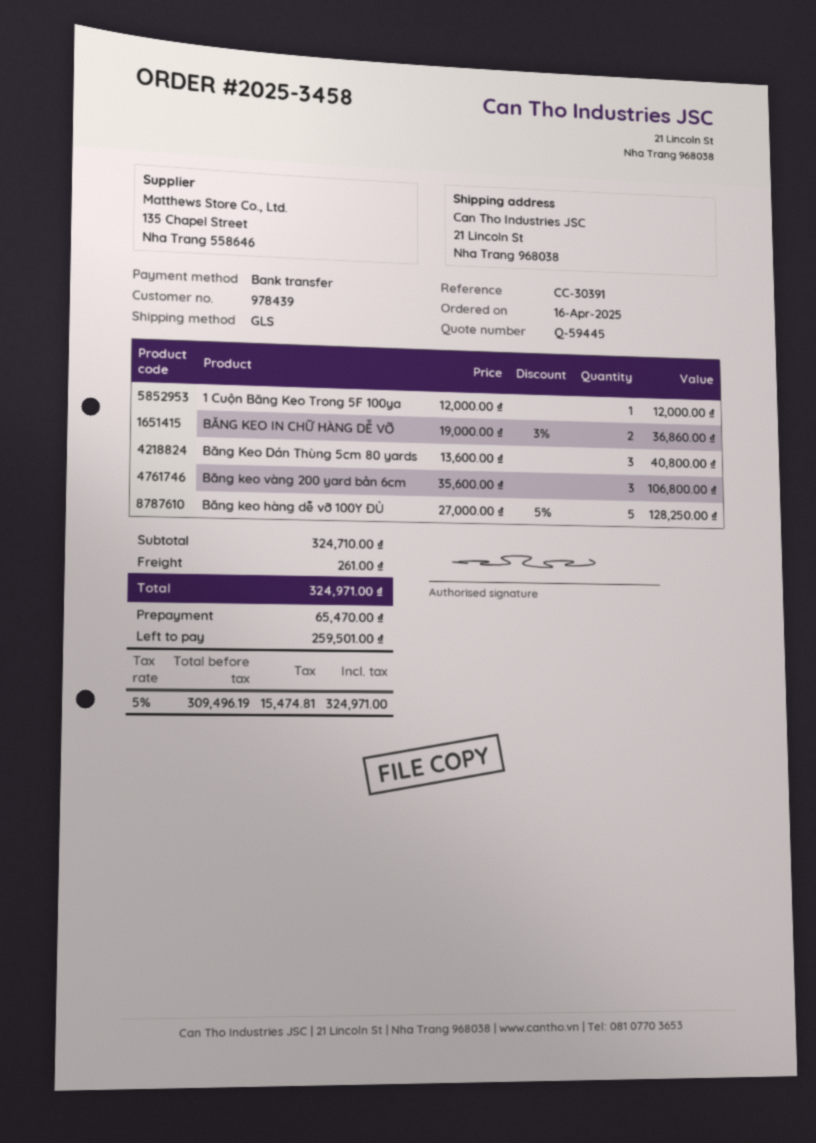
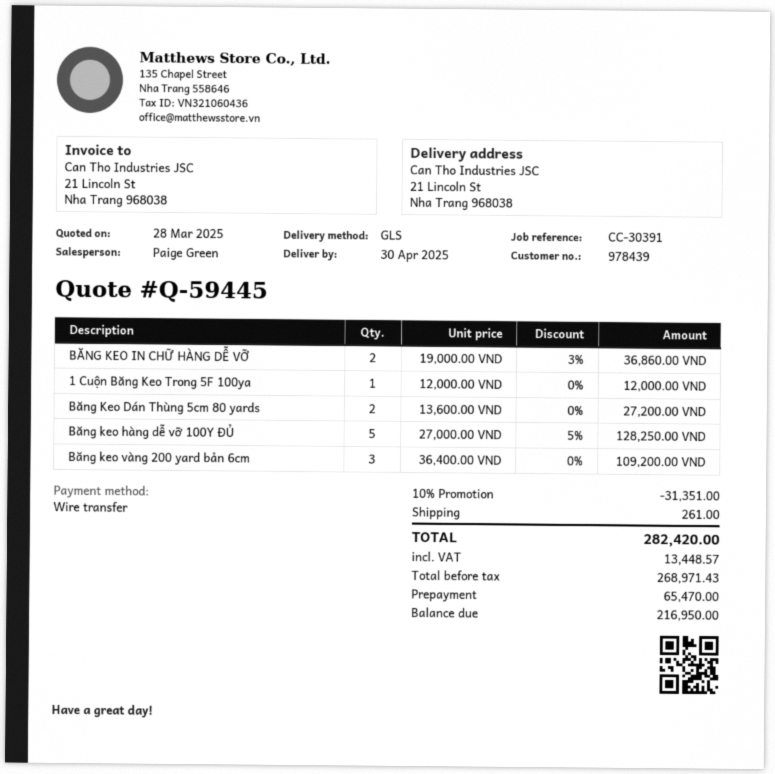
Băng Keo Dán Thùng 5cm 80 yards: 3 x 13600.00 = 40800.00 -> 2 x 13600.00 = 27200.00
Băng keo vàng 200 yard bản 6cm: 3 x 35600.00 = 106800.00 -> 3 x 36400.00 = 109200.00
discount: none -> 10% = 31351.00
net: 309496.19 -> 268971.43
tax: 15474.81 -> 13448.57
total: 324971.00 -> 282420.00
balance: 259501.00 -> 216950.00

